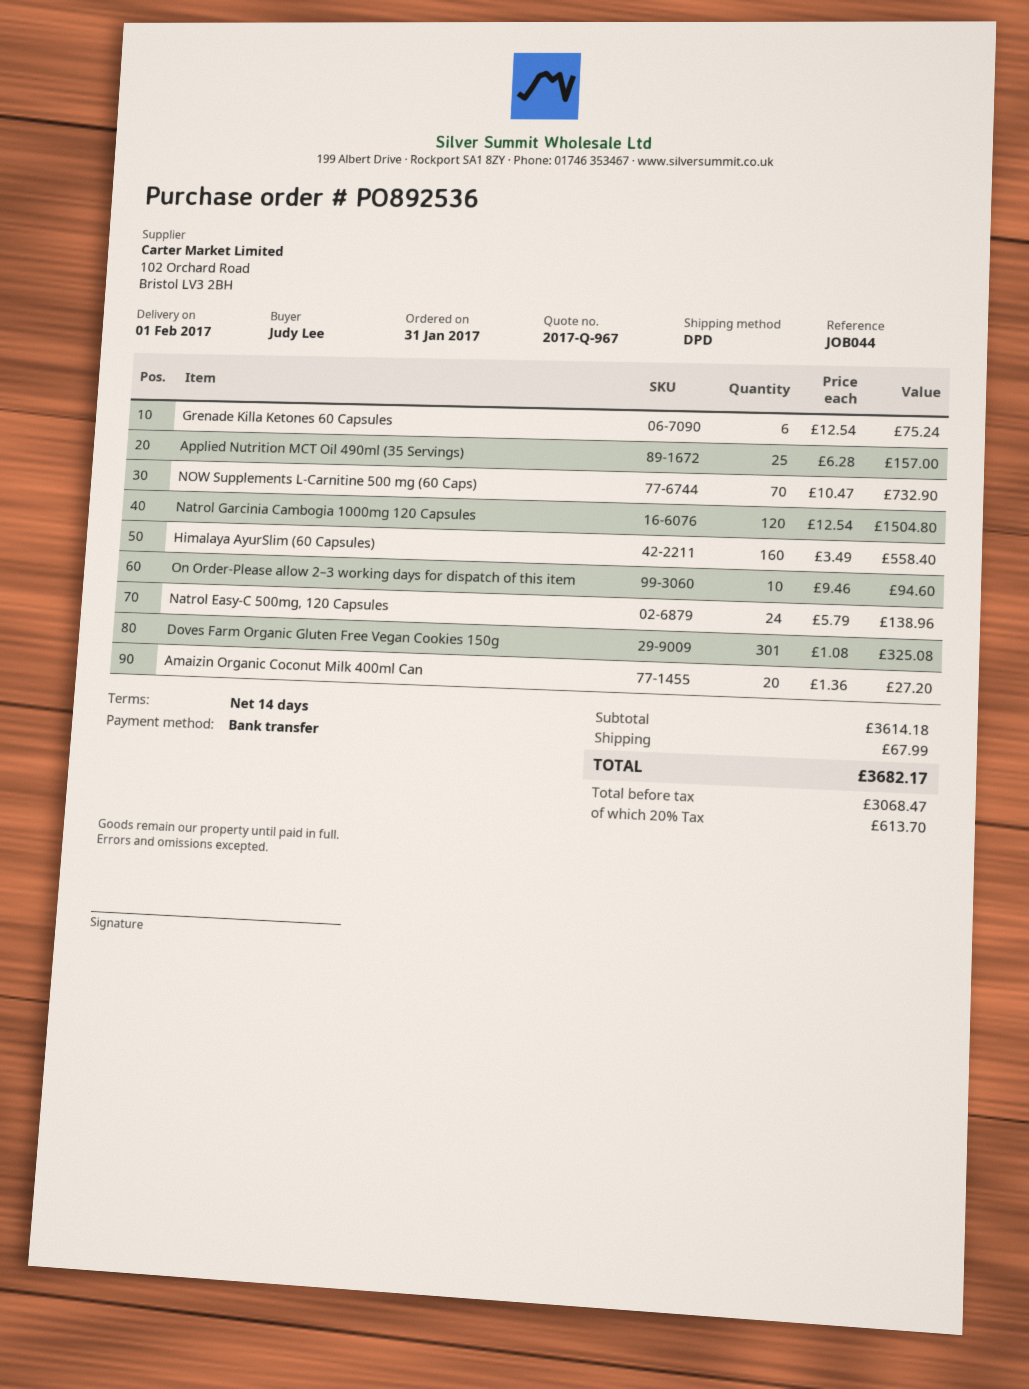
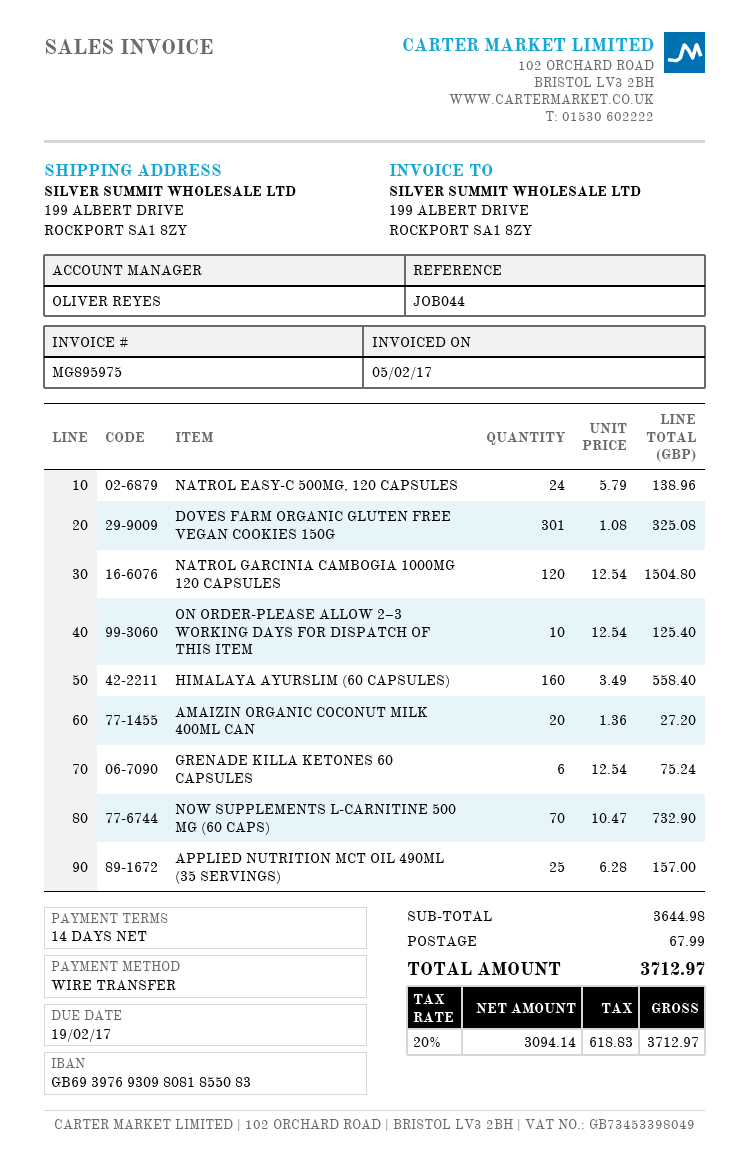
On Order-Please allow 2–3 working days for dispatch of this item: 10 x 9.46 = 94.60 -> 10 x 12.54 = 125.40
subtotal: 3614.18 -> 3644.98
net: 3068.47 -> 3094.14
tax: 20% = 613.70 -> 20% = 618.83
total: 3682.17 -> 3712.97

